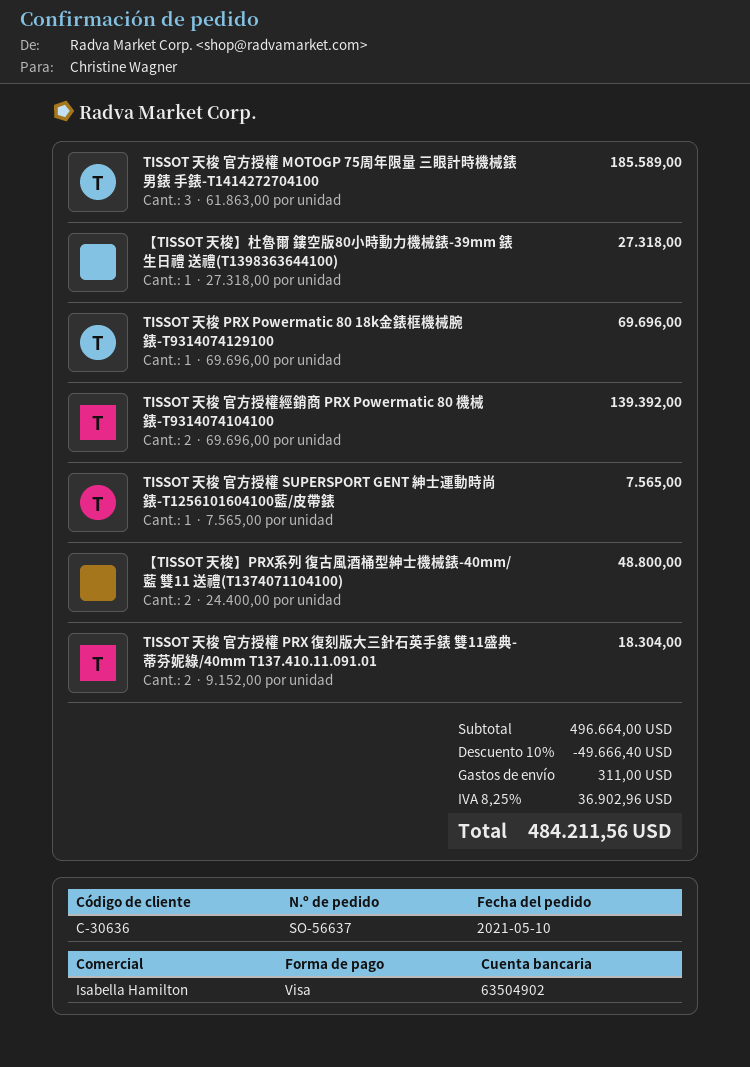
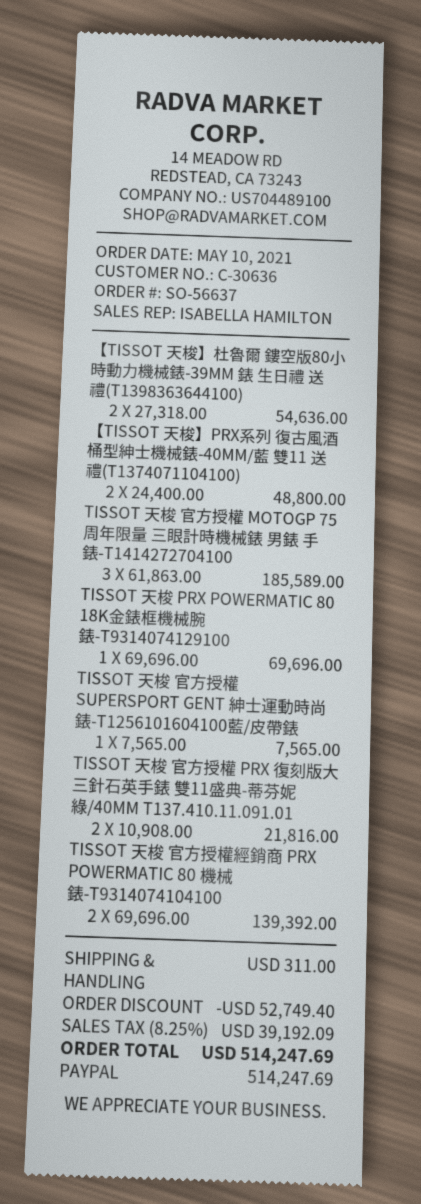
payment method: Visa -> PayPal
【TISSOT 天梭】杜魯爾 鏤空版80小時動力機械錶-39mm 錶 生日禮 送禮(T1398363644100): 1 x 27318.00 = 27318.00 -> 2 x 27318.00 = 54636.00
TISSOT 天梭 官方授權 PRX 復刻版大三針石英手錶 雙11盛典-蒂芬妮綠/40mm T137.410.11.091.01: 2 x 9152.00 = 18304.00 -> 2 x 10908.00 = 21816.00
discount: 49666.40 -> 52749.40
tax: 8.25% = 36902.96 -> 8.25% = 39192.09
total: 484211.56 -> 514247.69

